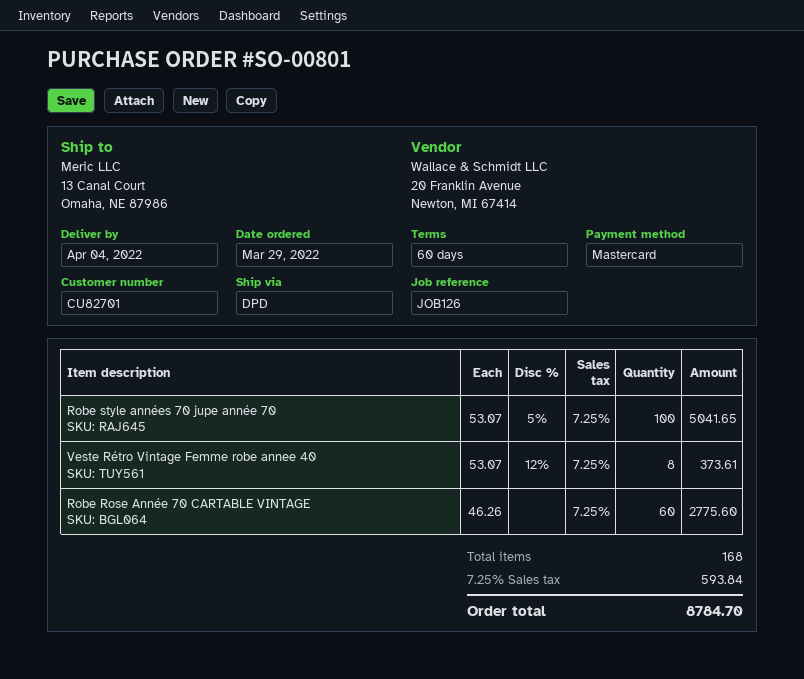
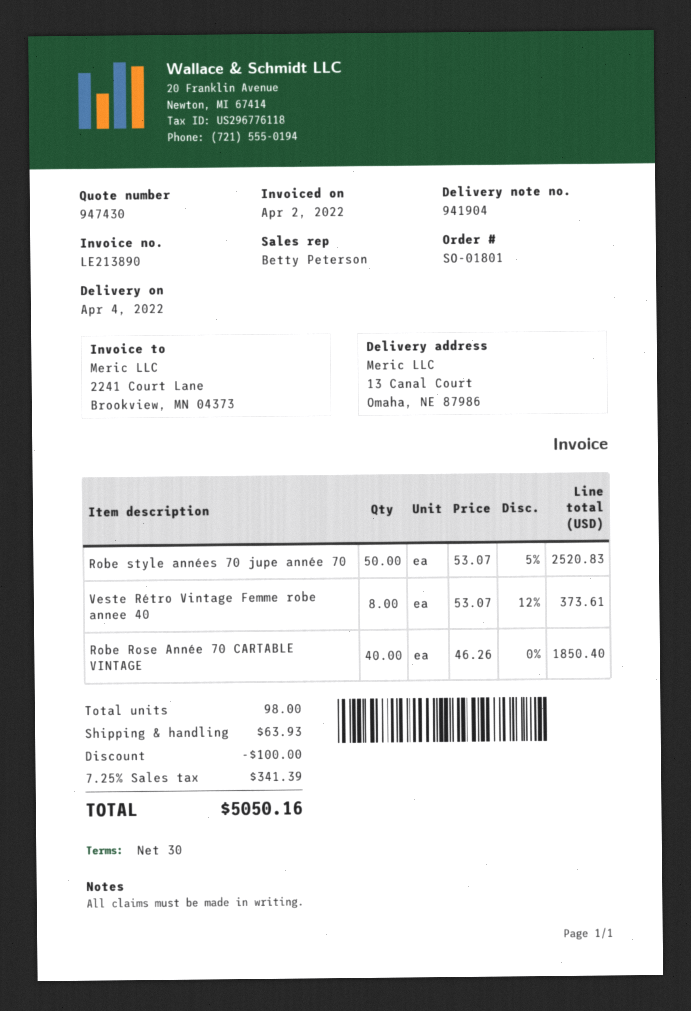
order number: SO-00801 -> SO-01801
payment terms: 60 days -> 30 days
Robe style années 70 jupe année 70: 100 x 53.07 - 5% = 5041.65 -> 50 x 53.07 - 5% = 2520.83
Robe Rose Année 70 CARTABLE VINTAGE: 60 x 46.26 = 2775.60 -> 40 x 46.26 = 1850.40
total quantity: 168 -> 98
discount: none -> 100.00
shipping: none -> 63.93
tax: 7.25% = 593.84 -> 7.25% = 341.39
total: 8784.70 -> 5050.16

